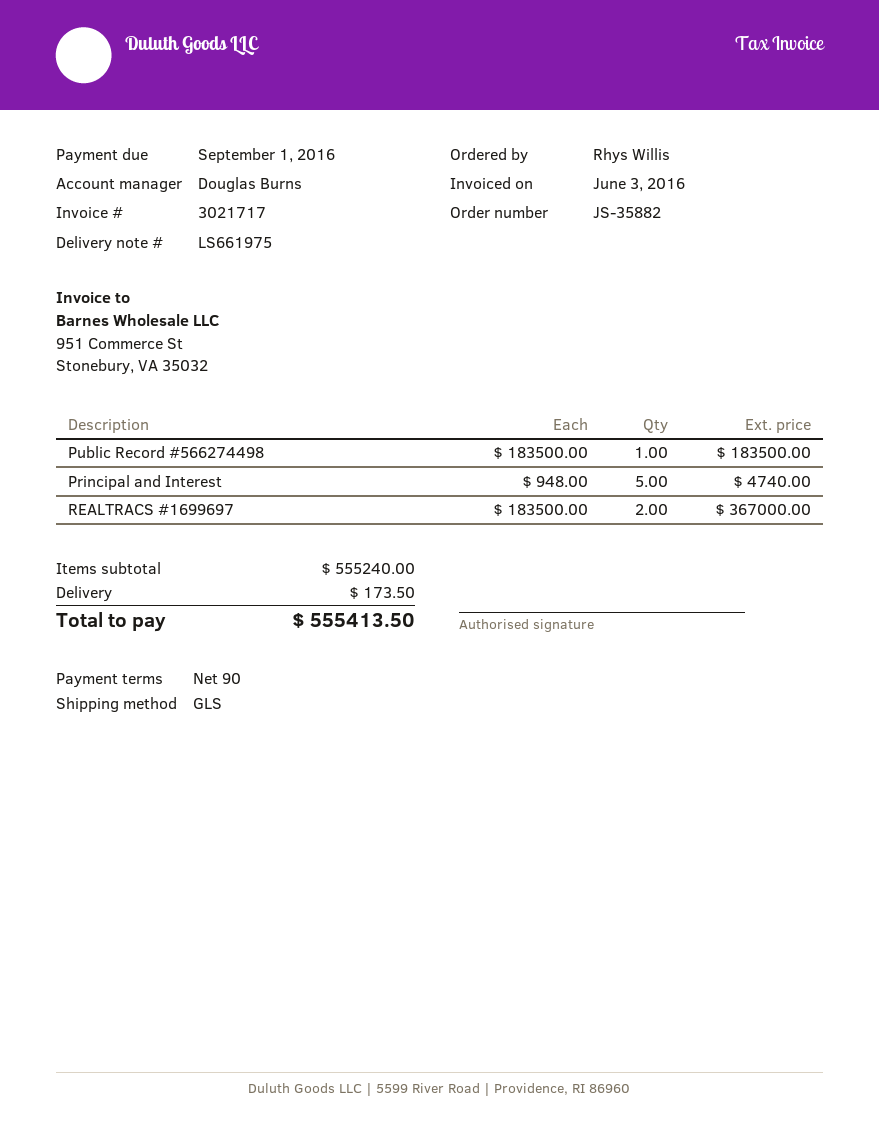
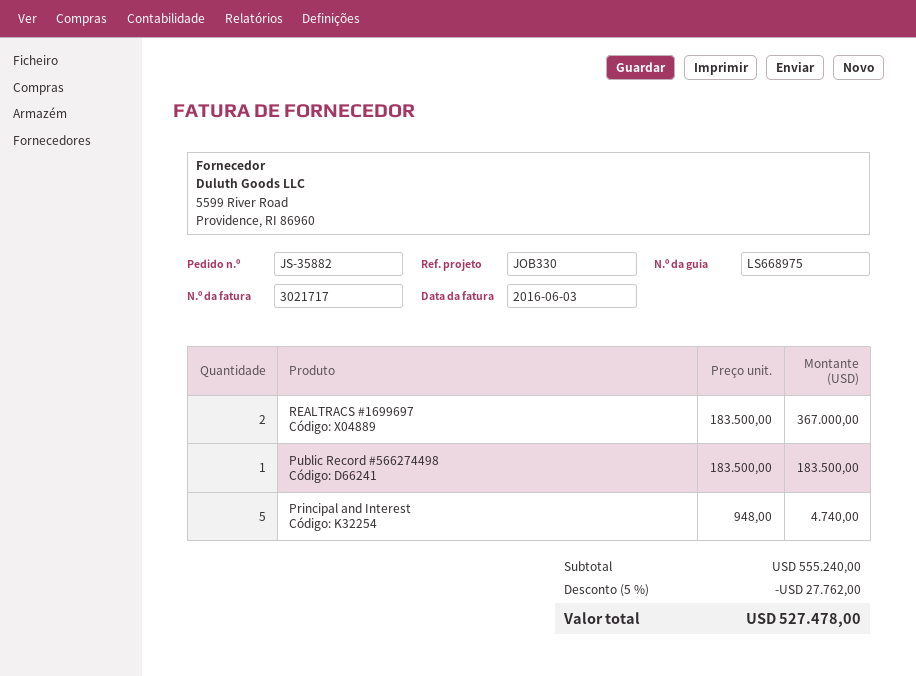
delivery note number: LS661975 -> LS668975
discount: none -> 5% = 27762.00
shipping: 173.50 -> none
total: 555413.50 -> 527478.00

